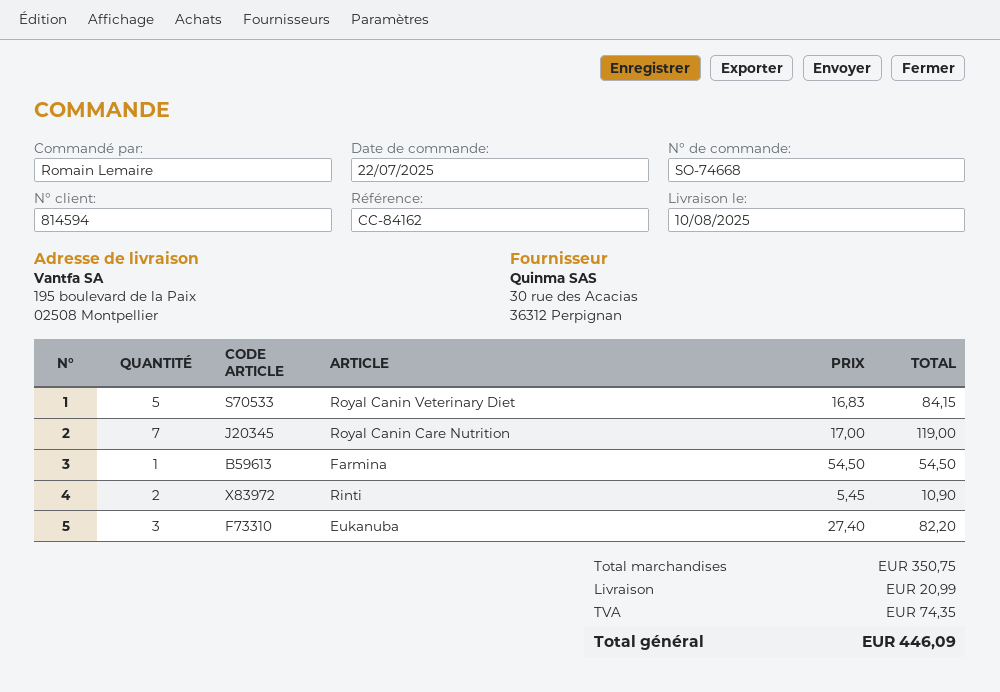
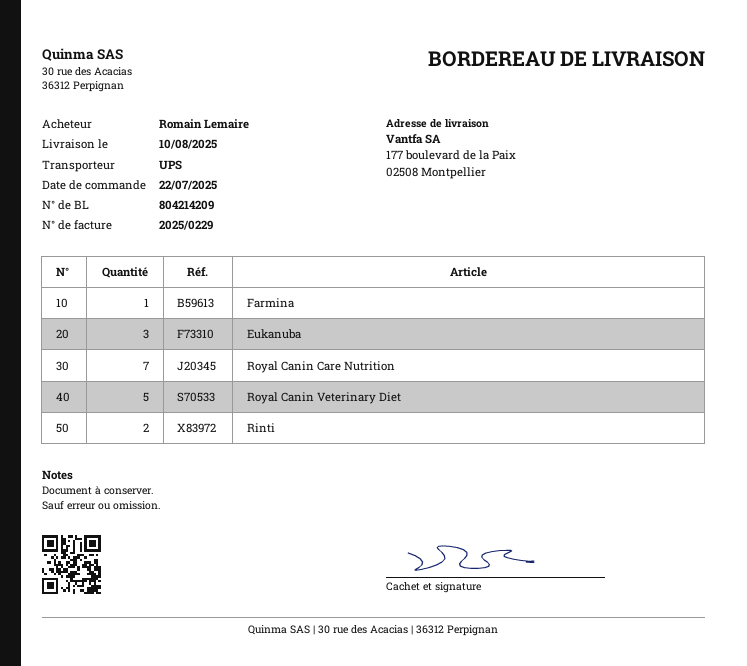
ship to: 195 boulevard de la Paix, 02508 Montpellier -> 177 boulevard de la Paix, 02508 Montpellier

